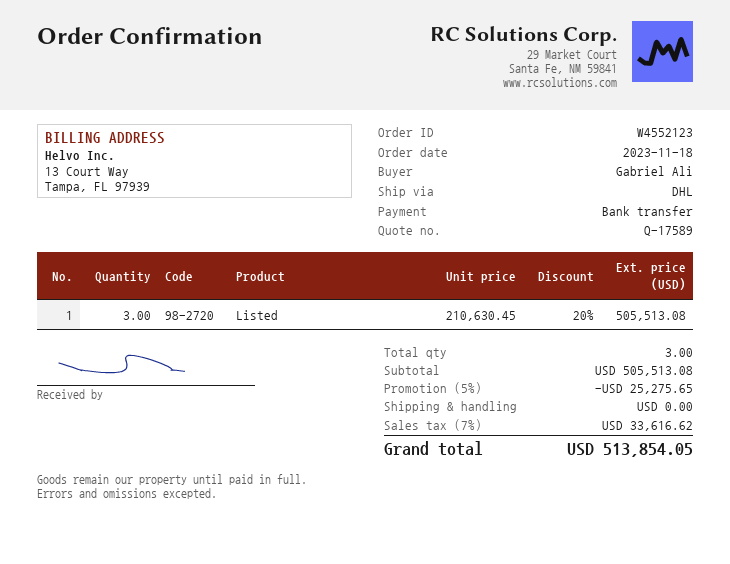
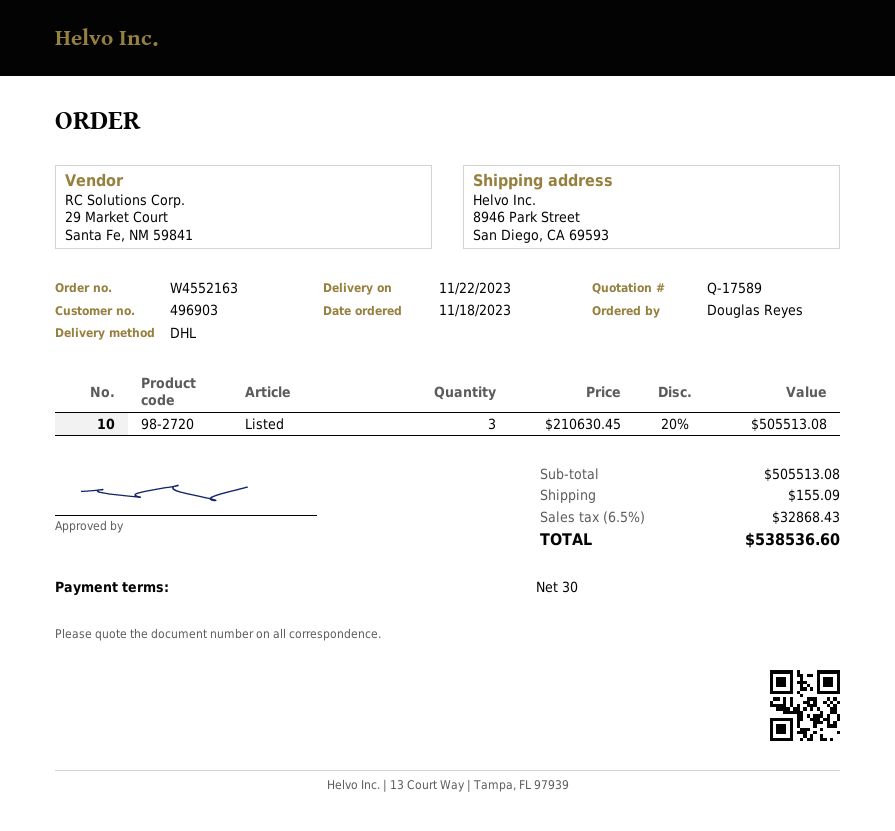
order number: W4552123 -> W4552163
ordered by: Gabriel Ali -> Douglas Reyes
discount: 5% = 25275.65 -> none
shipping: 0.00 -> 155.09
tax: 7% = 33616.62 -> 6.5% = 32868.43
total: 513854.05 -> 538536.60

